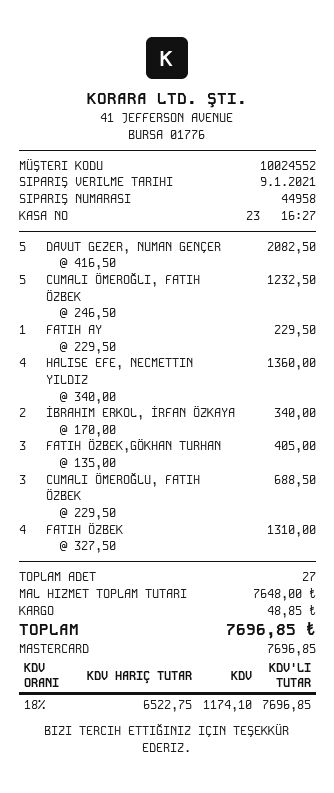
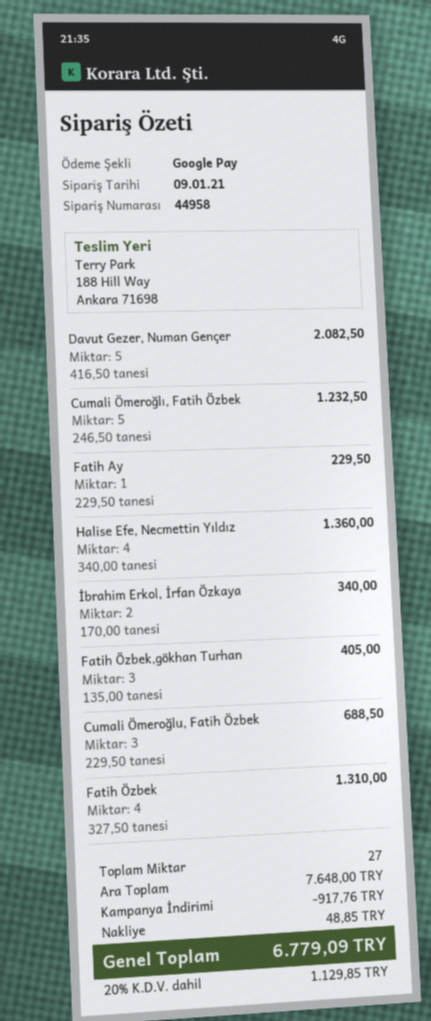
payment method: Mastercard -> Google Pay
discount: none -> 917.76
tax: 18% = 1174.10 -> 20% = 1129.85
total: 7696.85 -> 6779.09

